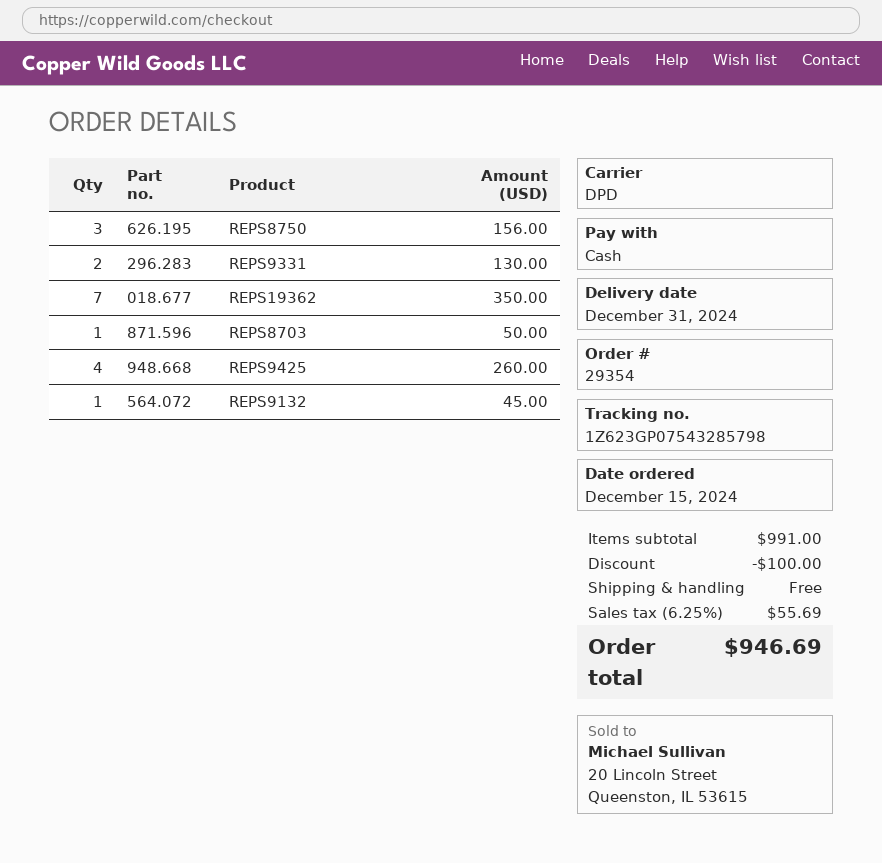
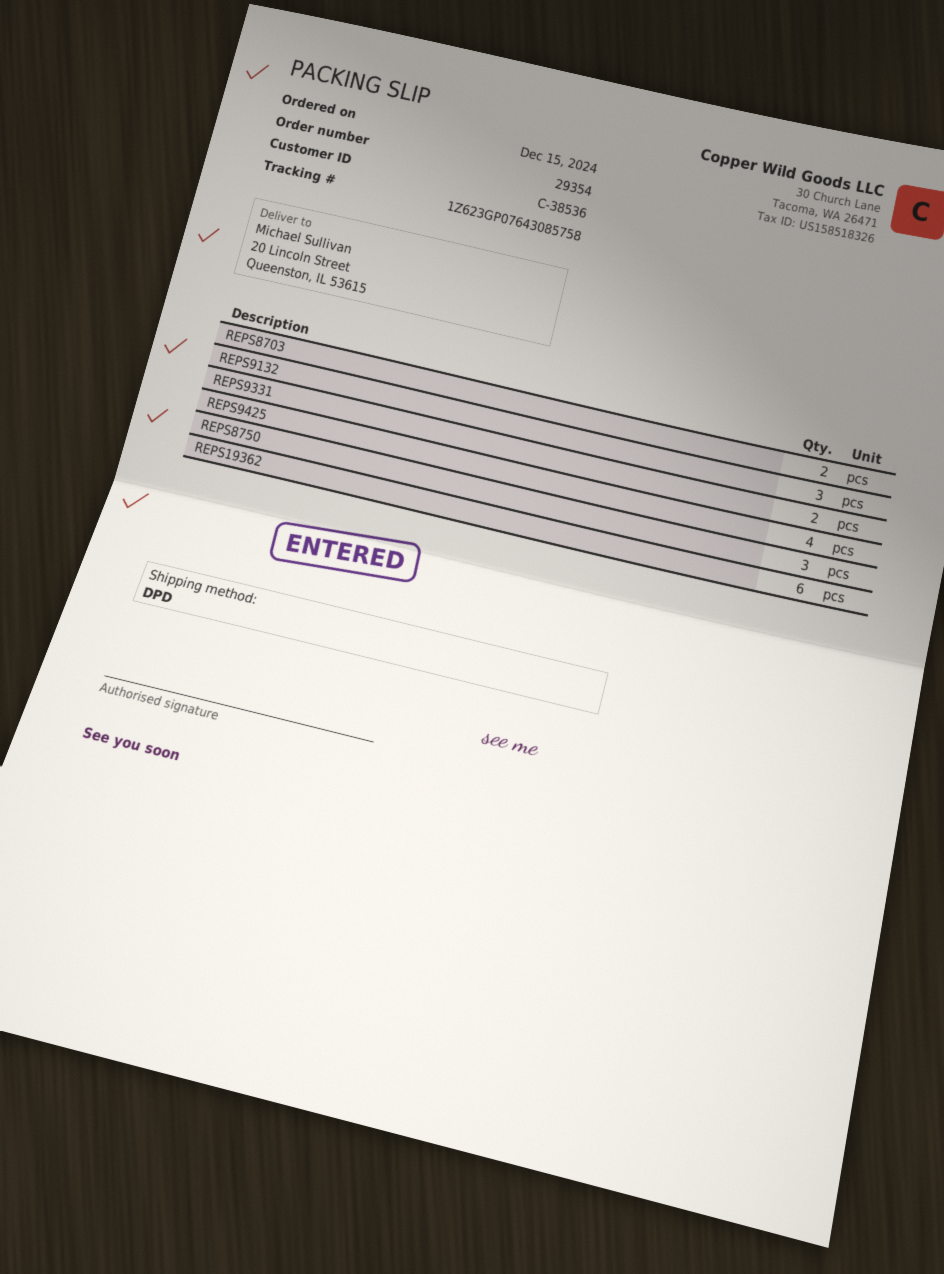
tracking number: 1Z623GP07543285798 -> 1Z623GP07643085758
REPS19362: 7 -> 6
REPS8703: 1 -> 2
REPS9132: 1 -> 3

